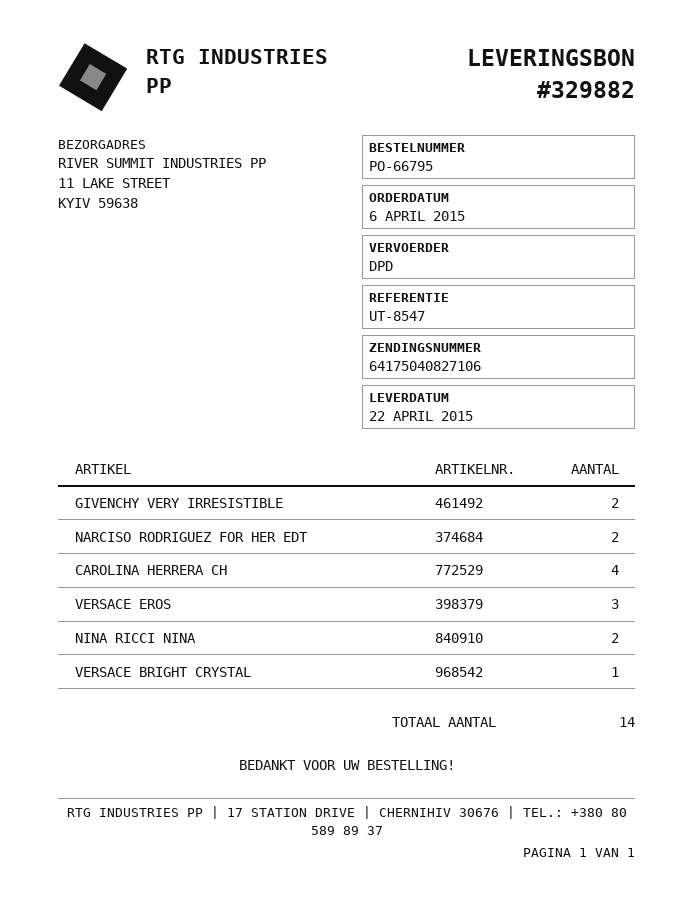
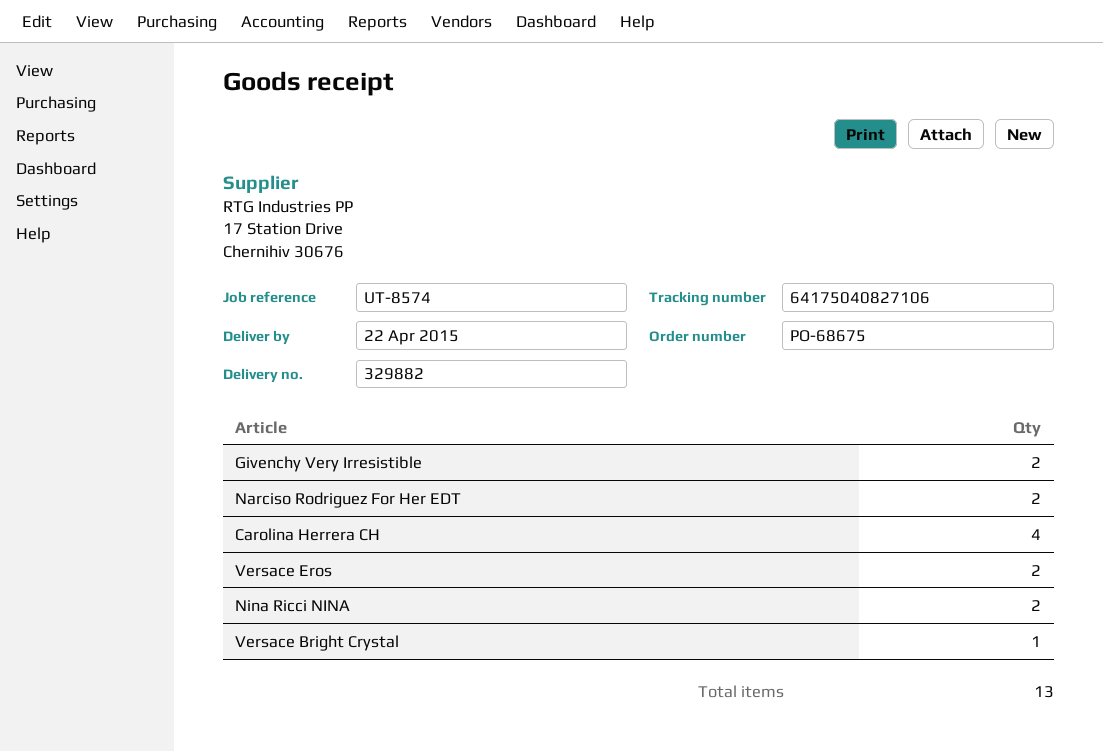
order number: PO-66795 -> PO-68675
reference: UT-8547 -> UT-8574
VERSACE EROS: 3 -> 2
total quantity: 14 -> 13

